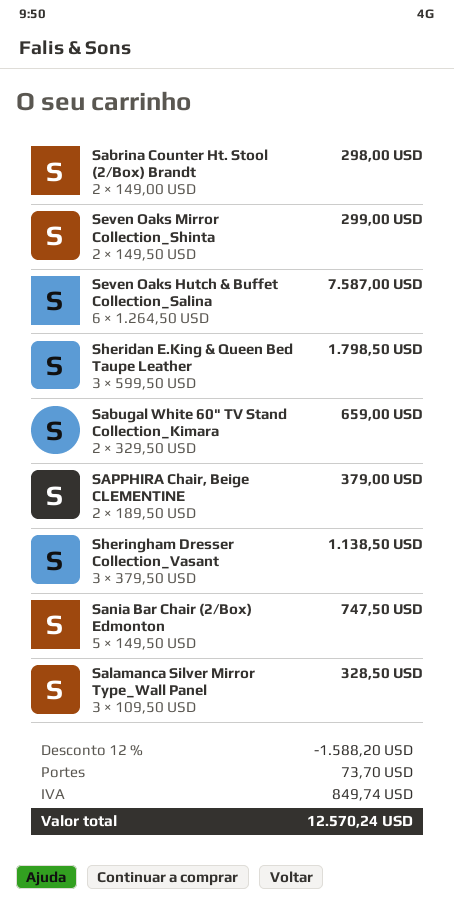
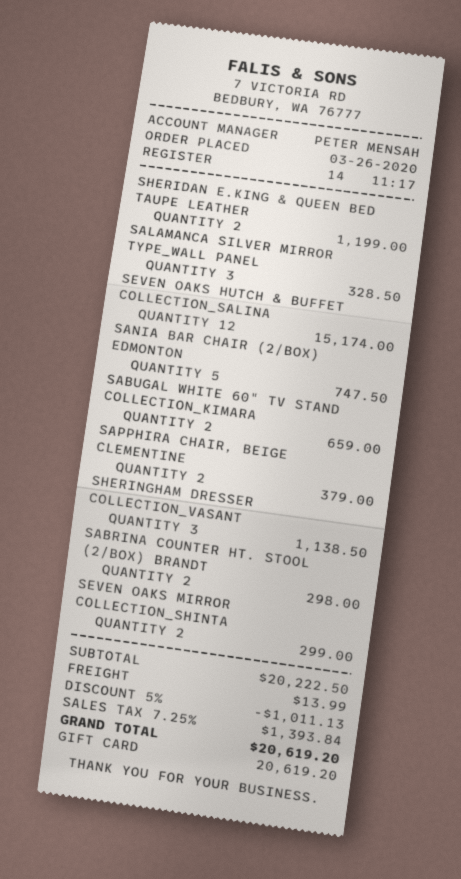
Seven Oaks Hutch & Buffet Collection_Salina: 6 for 7587.00 -> 12 for 15174.00
Sheridan E.King & Queen Bed Taupe Leather: 3 for 1798.50 -> 2 for 1199.00
discount: 12% = 1588.20 -> 5% = 1011.13
shipping: 73.70 -> 13.99
tax: 849.74 -> 1393.84
total: 12570.24 -> 20619.20

